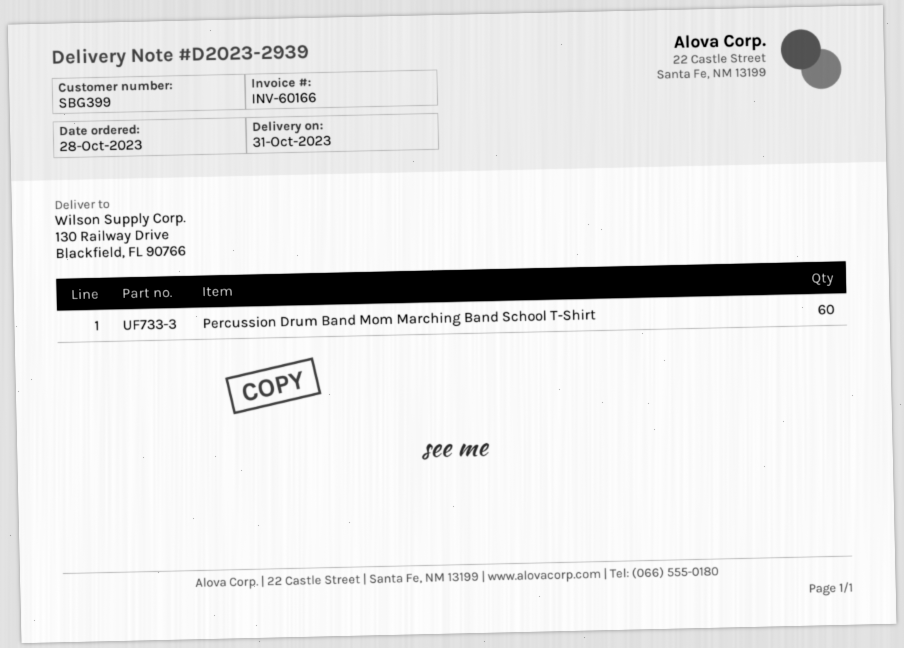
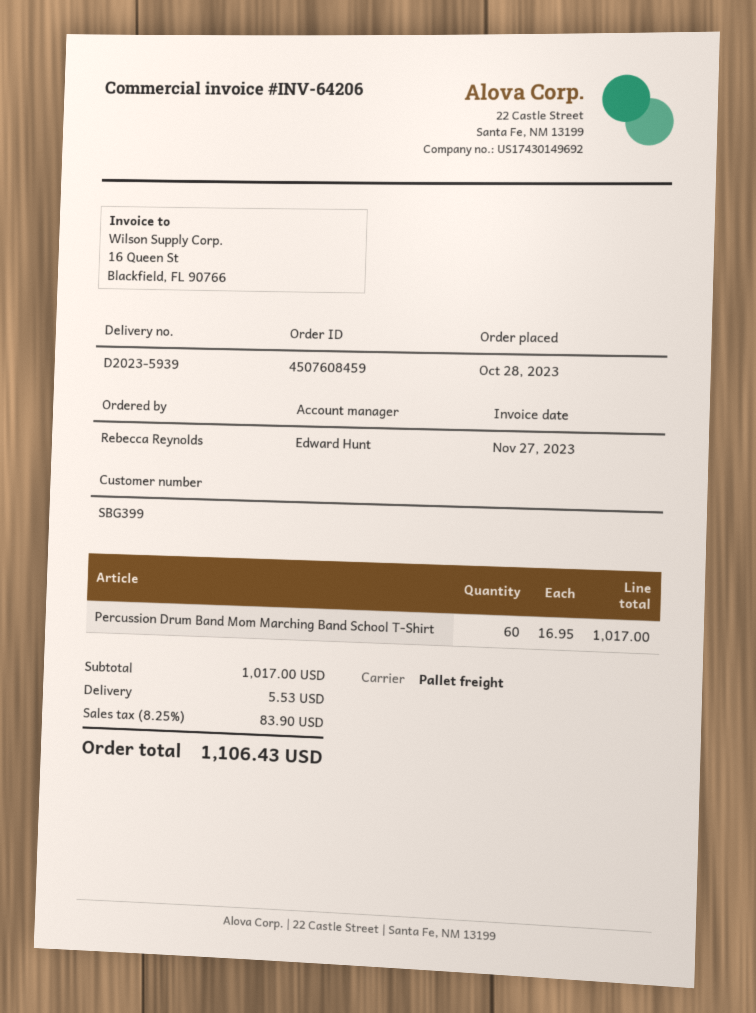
delivery note number: D2023-2939 -> D2023-5939
invoice number: INV-60166 -> INV-64206

